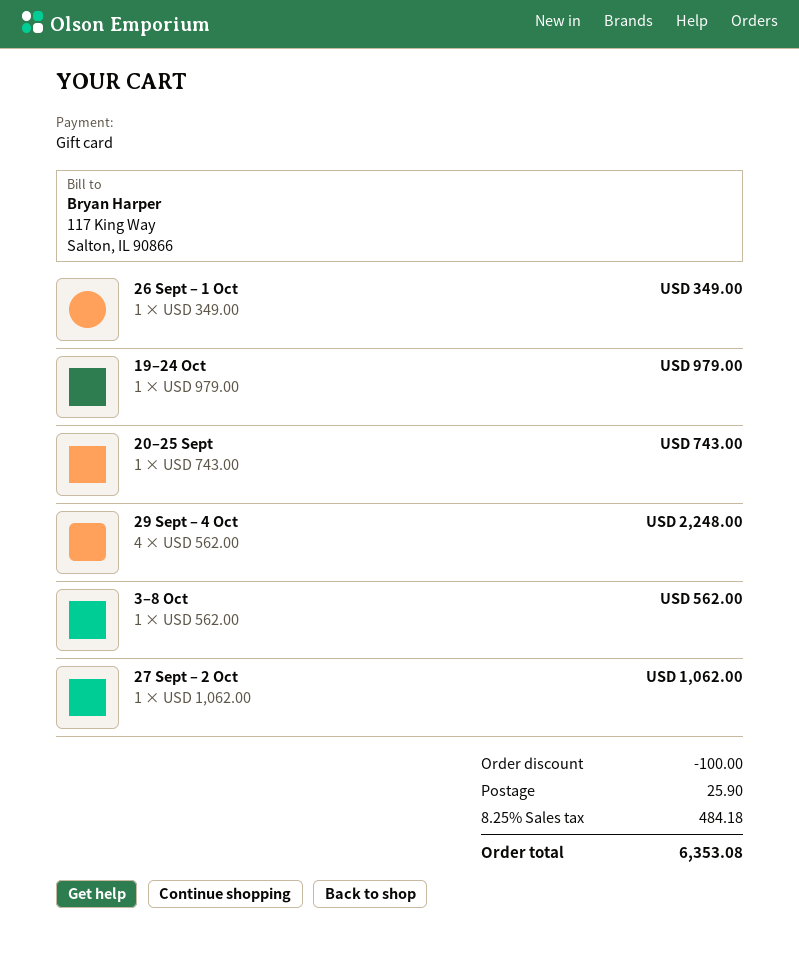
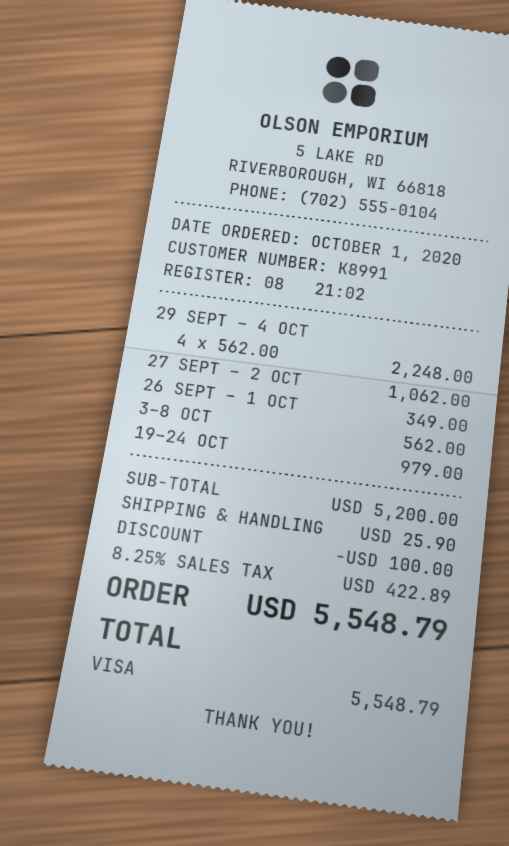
payment method: gift card -> Visa
20–25 Sept: 1 x 743.00 = 743.00 -> none
tax: 8.25% = 484.18 -> 8.25% = 422.89
total: 6353.08 -> 5548.79

